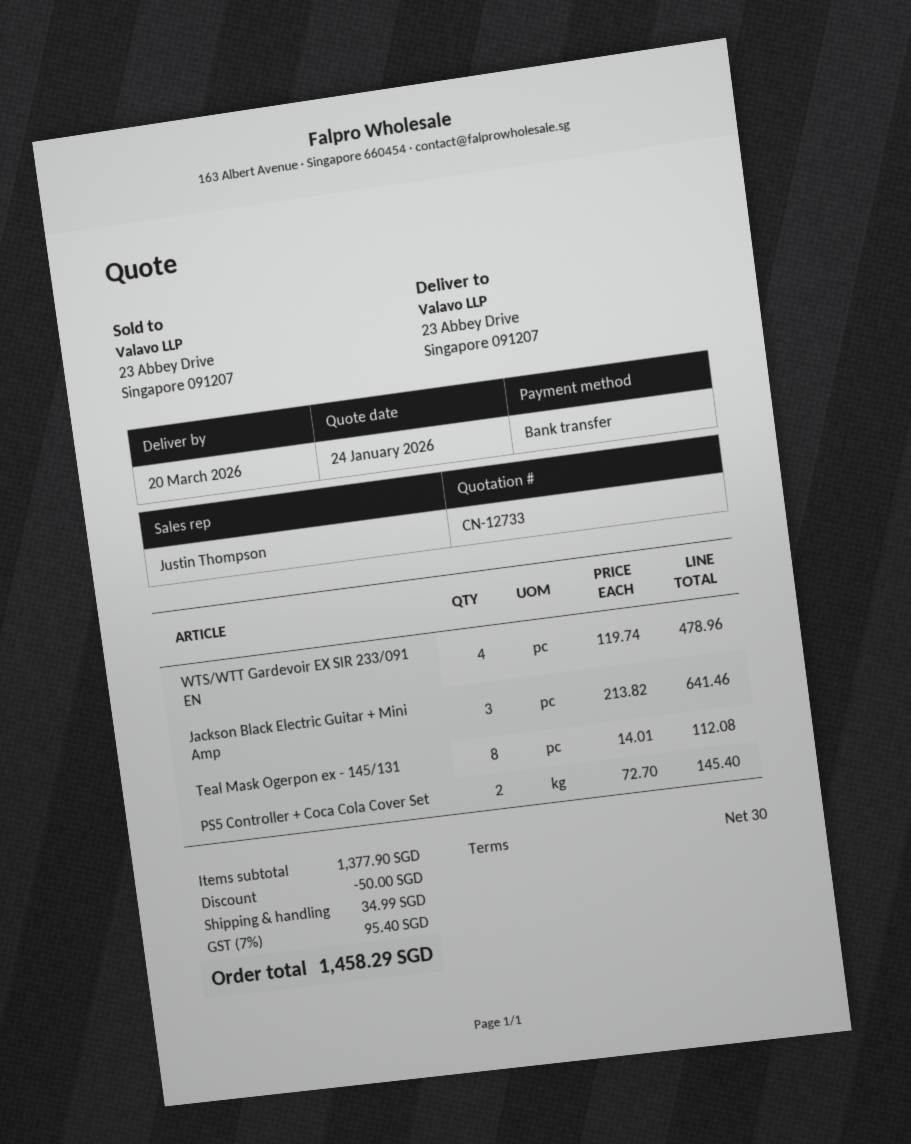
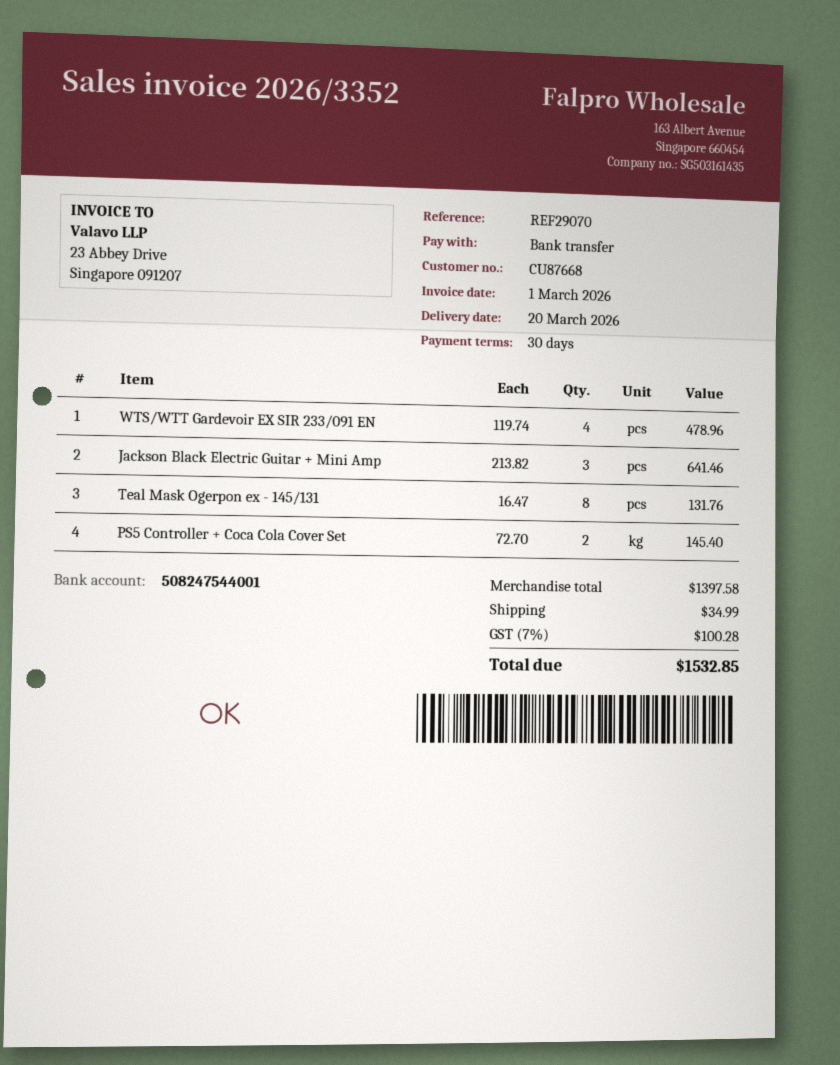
Teal Mask Ogerpon ex - 145/131: 8 x 14.01 = 112.08 -> 8 x 16.47 = 131.76
subtotal: 1377.90 -> 1397.58
discount: 50.00 -> none
tax: 7% = 95.40 -> 7% = 100.28
total: 1458.29 -> 1532.85

